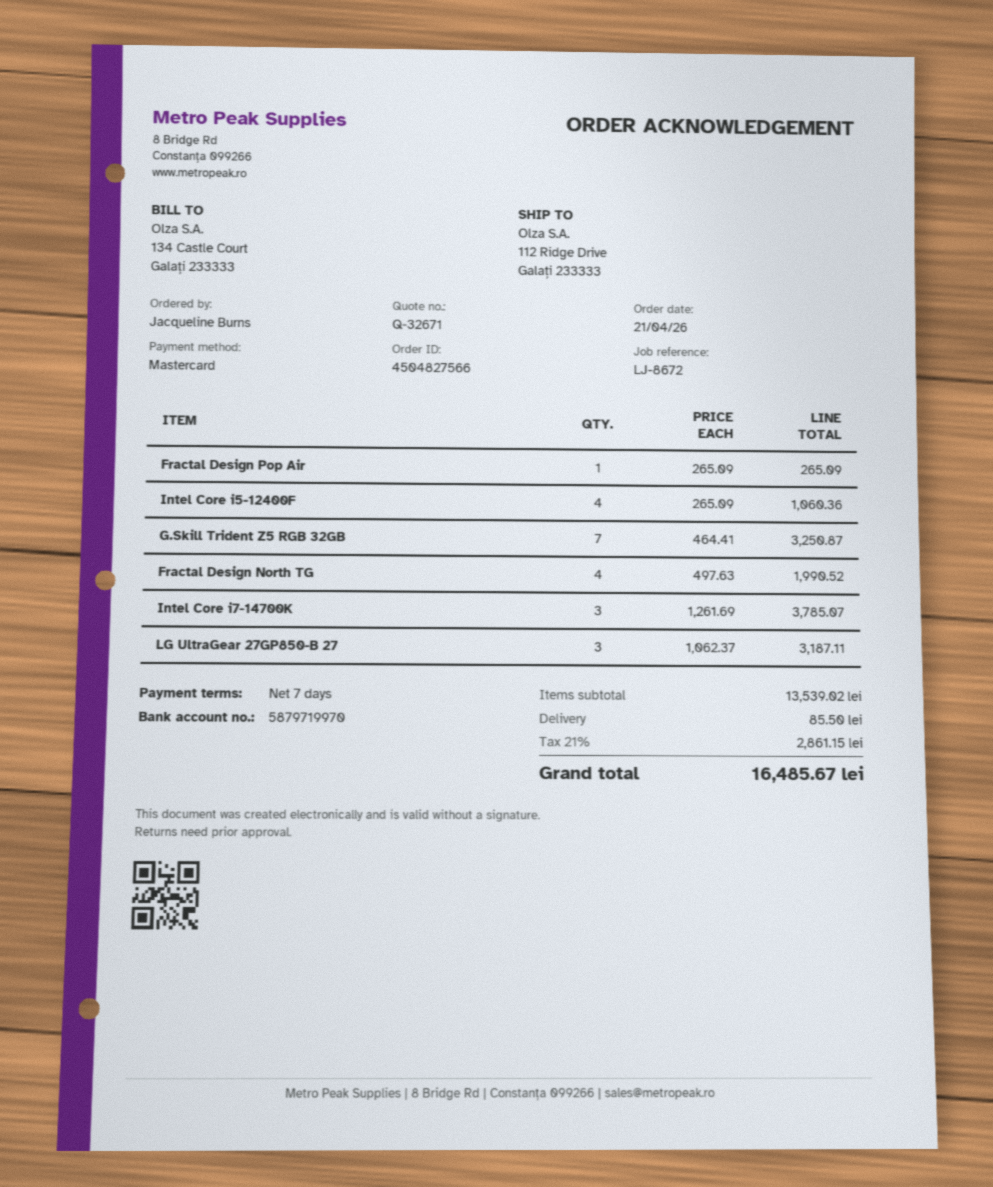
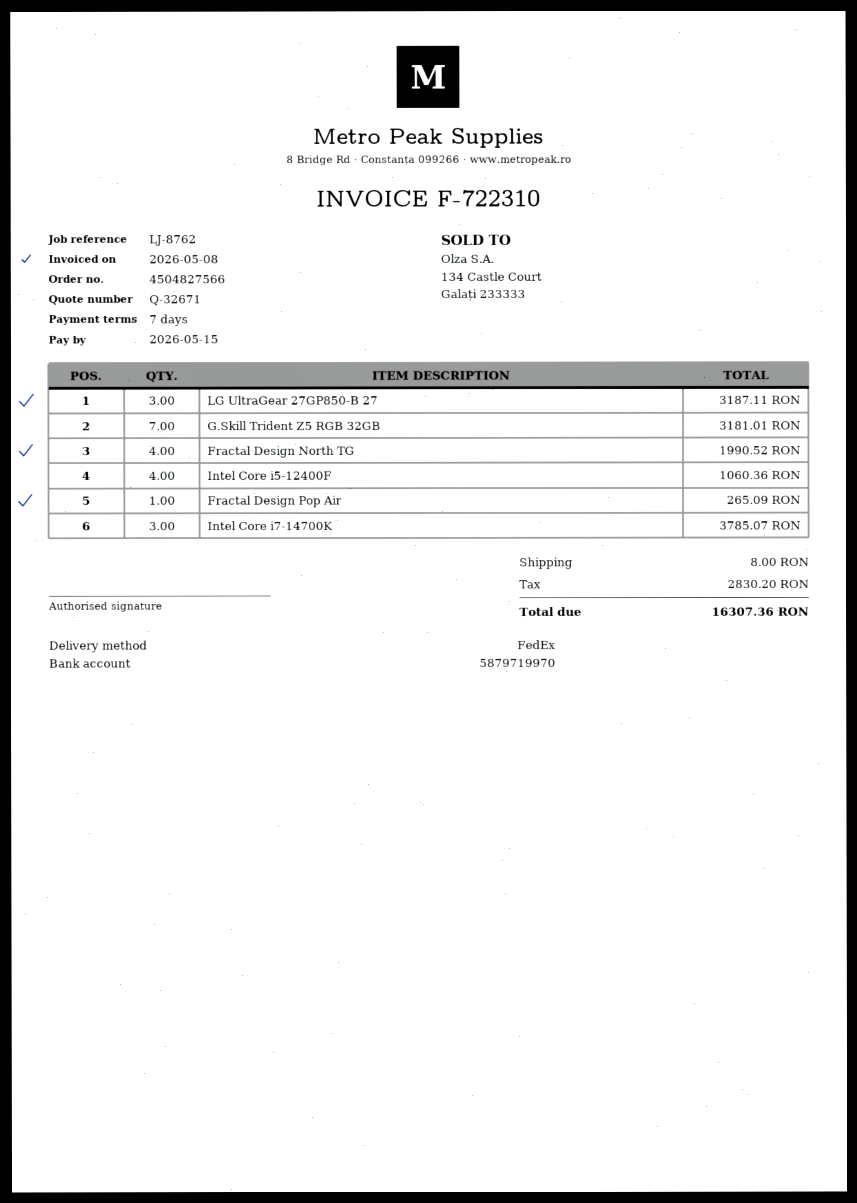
reference: LJ-8672 -> LJ-8762
G.Skill Trident Z5 RGB 32GB: 7 for 3250.87 -> 7 for 3181.01
shipping: 85.50 -> 8.00
tax: 2861.15 -> 2830.20
total: 16485.67 -> 16307.36

